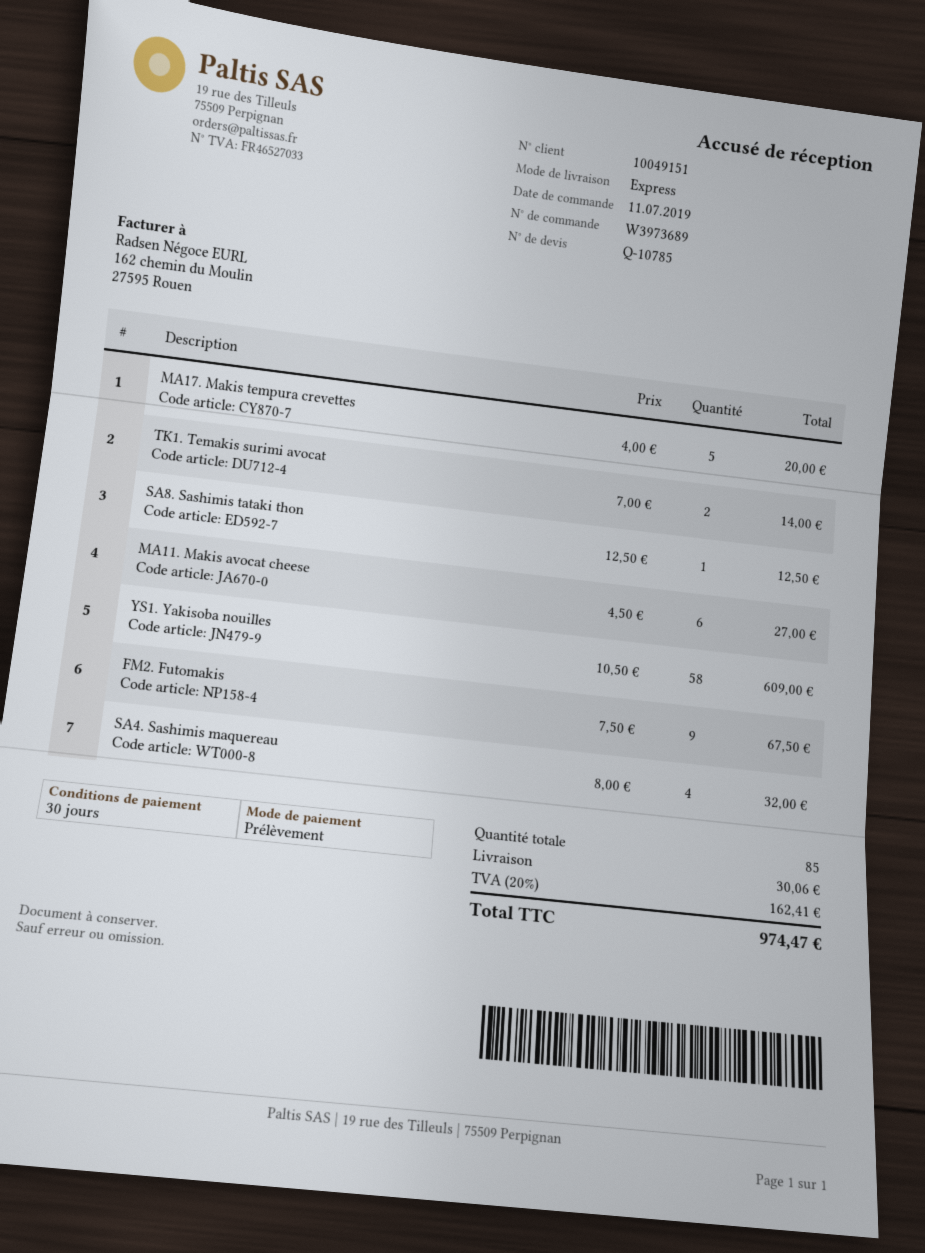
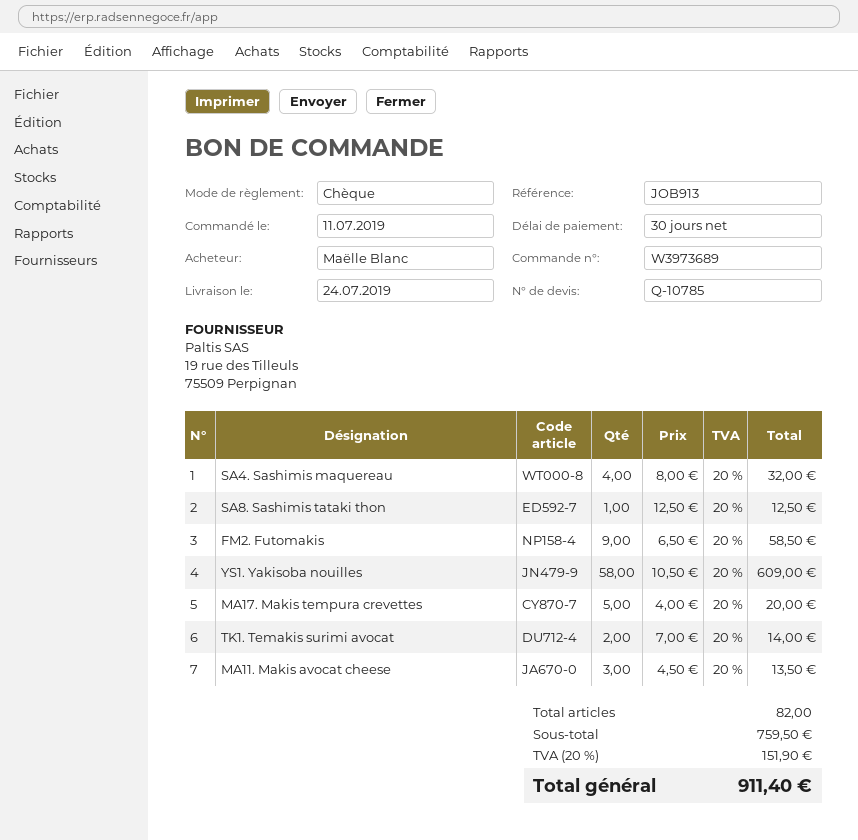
payment method: direct debit -> cheque
MA11. Makis avocat cheese: 6 x 4.50 = 27.00 -> 3 x 4.50 = 13.50
FM2. Futomakis: 9 x 7.50 = 67.50 -> 9 x 6.50 = 58.50
total quantity: 85 -> 82
shipping: 30.06 -> none
tax: 20% = 162.41 -> 20% = 151.90
total: 974.47 -> 911.40

